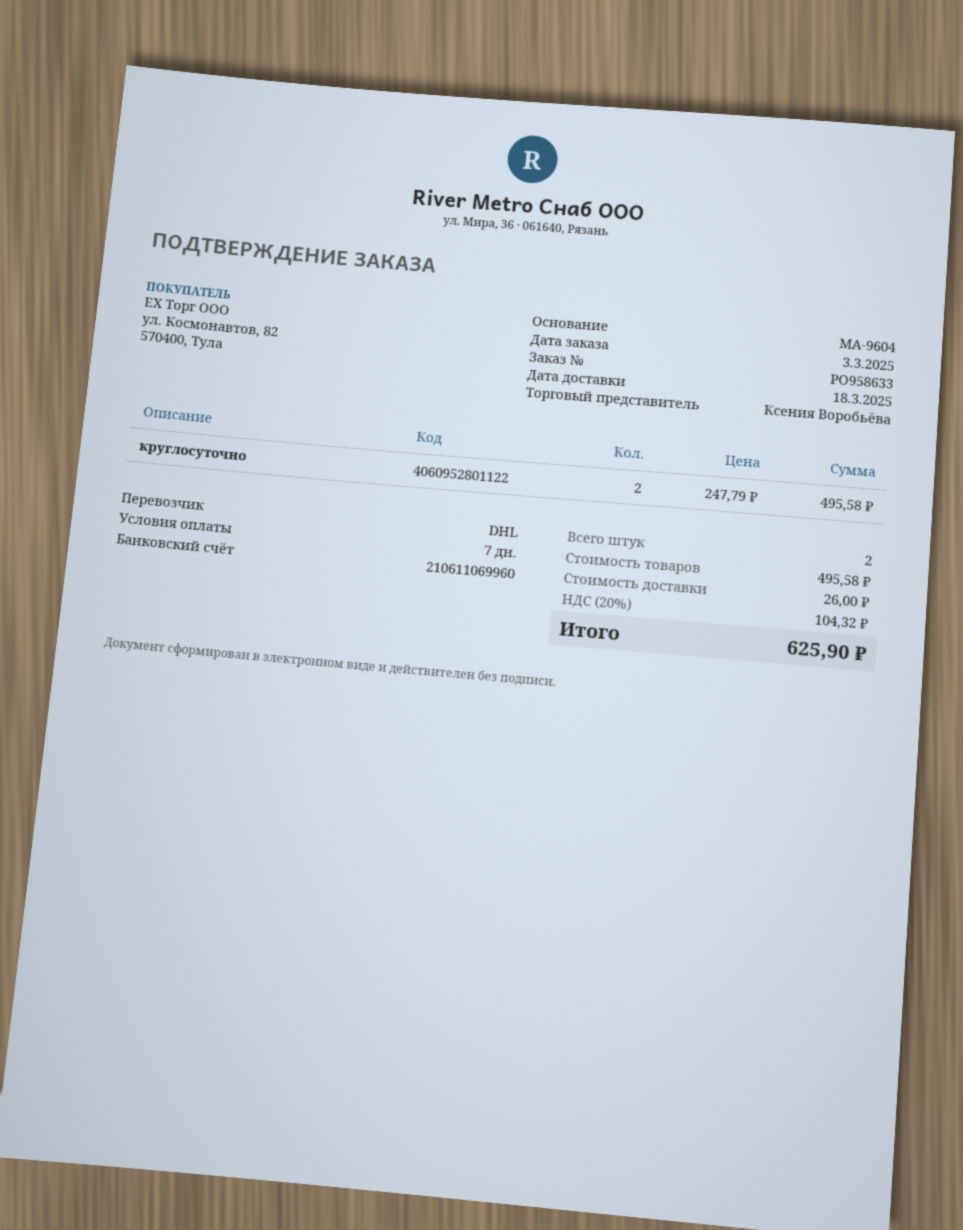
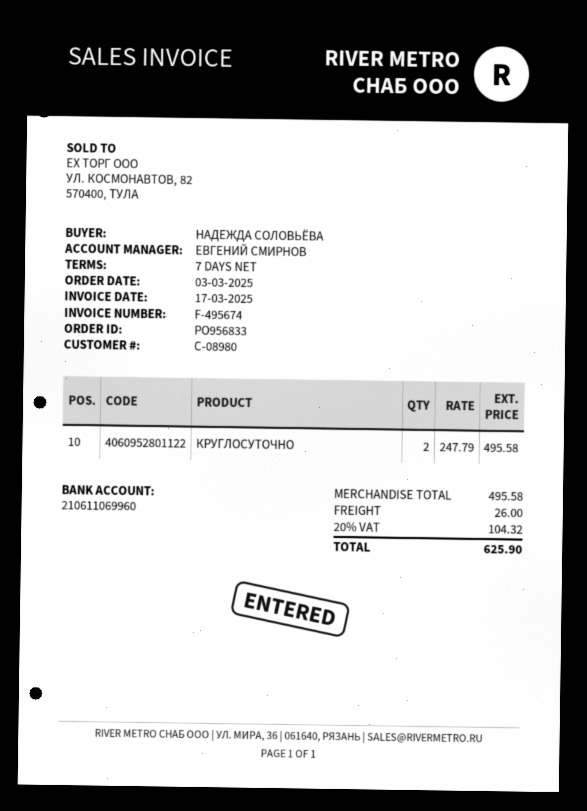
order number: PO958633 -> PO956833
sales rep: Ксения Воробьёва -> ЕВГЕНИЙ СМИРНОВ

